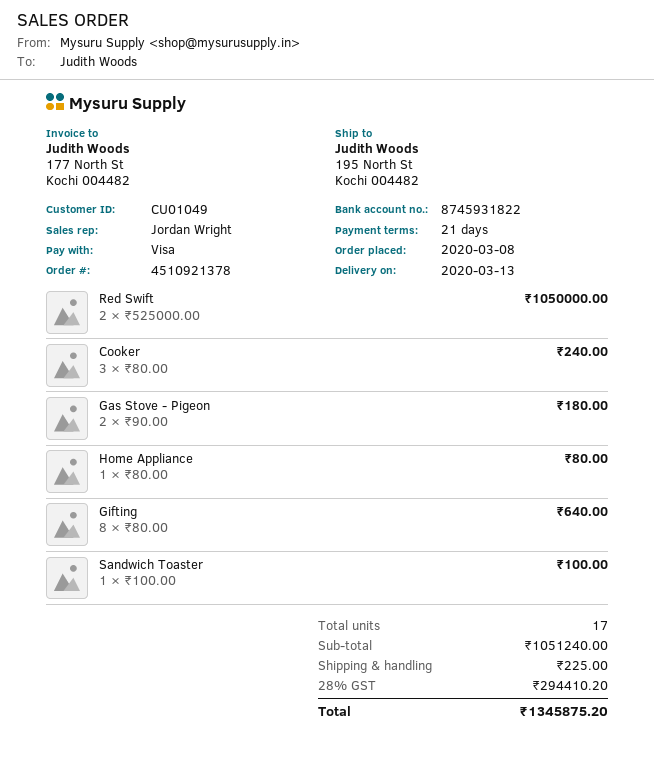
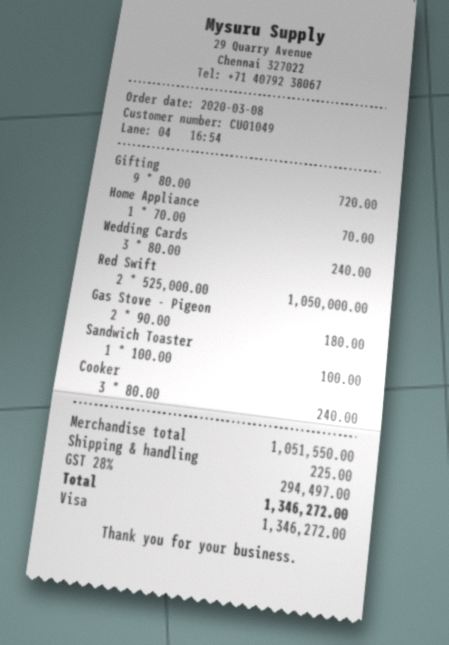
Home Appliance: 1 x 80.00 = 80.00 -> 1 x 70.00 = 70.00
Gifting: 8 x 80.00 = 640.00 -> 9 x 80.00 = 720.00
Wedding Cards: none -> 3 x 80.00 = 240.00
subtotal: 1051240.00 -> 1051550.00
tax: 28% = 294410.20 -> 28% = 294497.00
total: 1345875.20 -> 1346272.00

